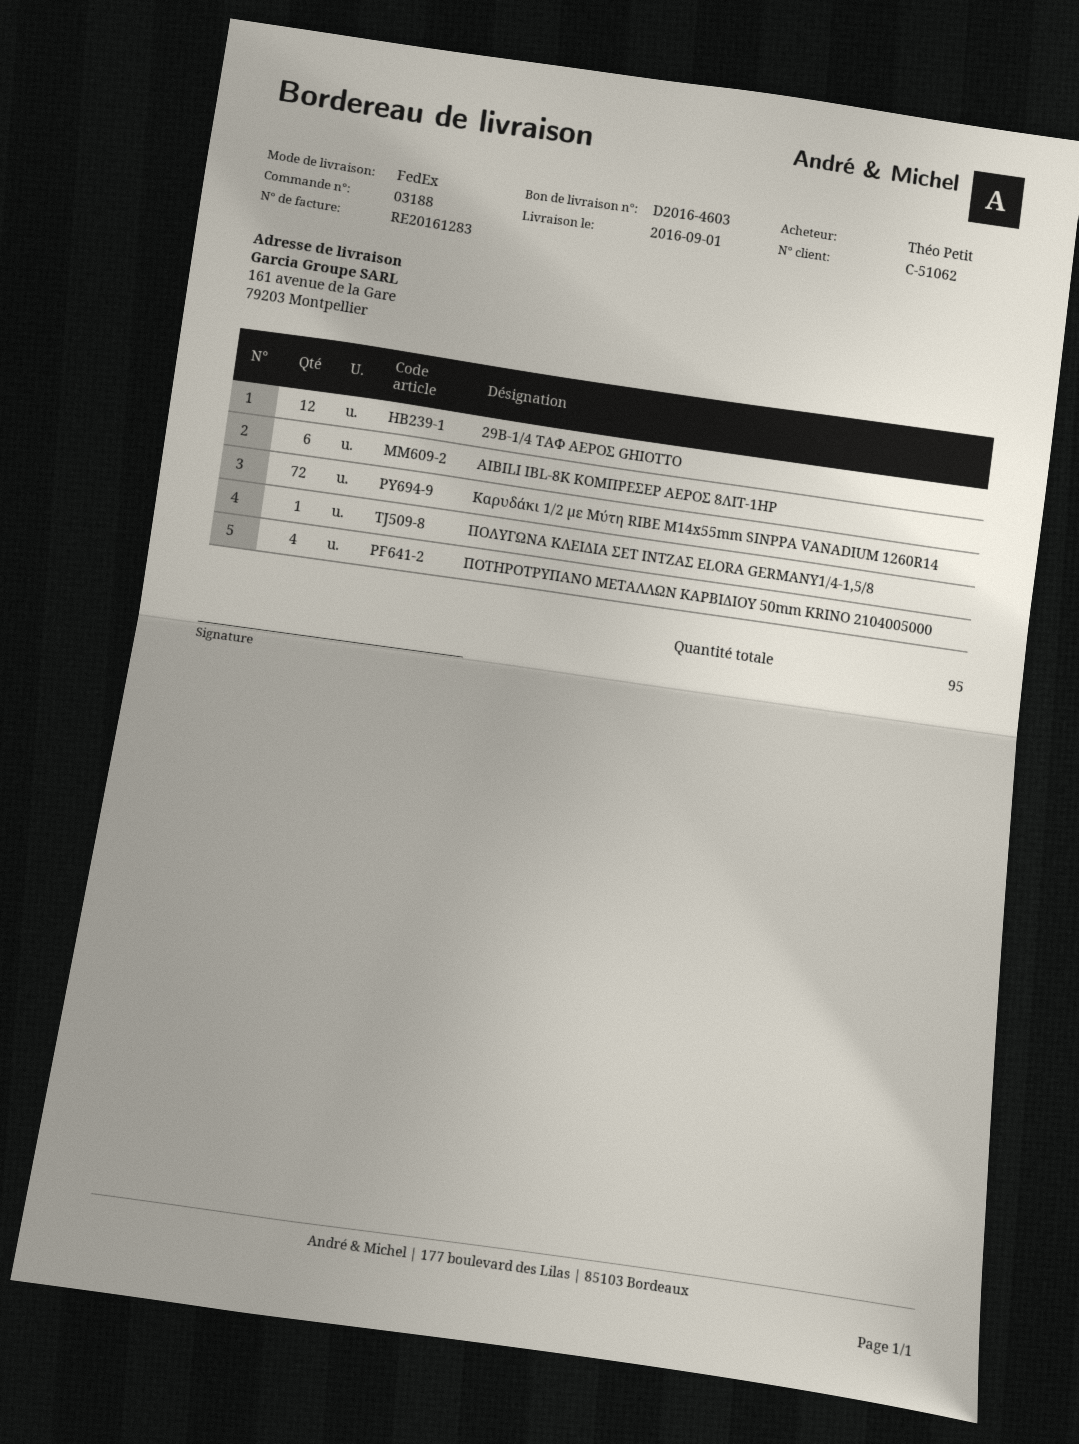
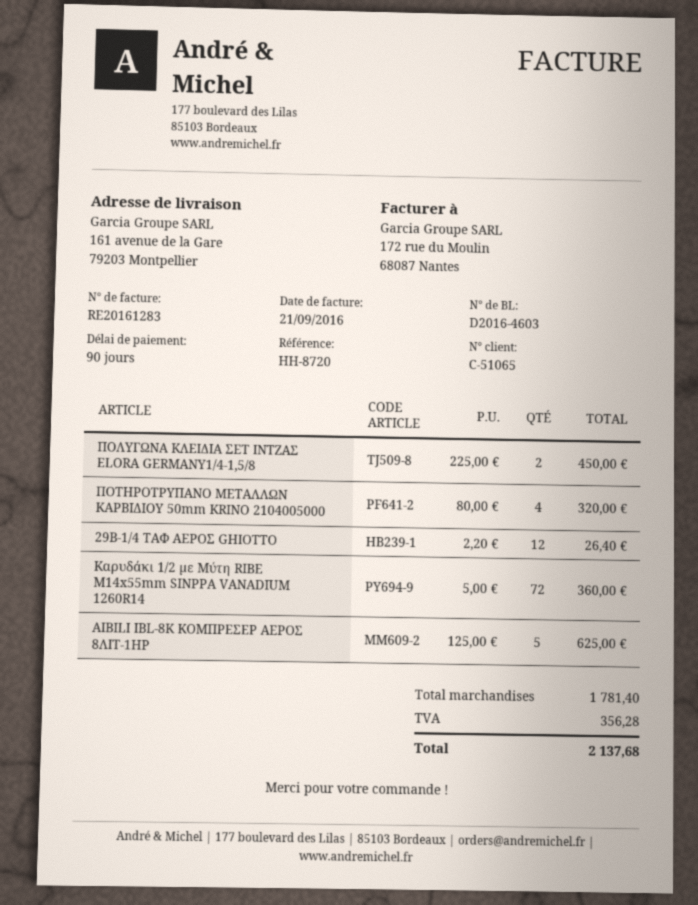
customer number: C-51062 -> C-51065
AIBILI IBL-8Κ ΚΟΜΠΡΕΣΕΡ ΑΕΡΟΣ 8ΛΙΤ-1HP: 6 -> 5
ΠΟΛΥΓΩΝΑ ΚΛΕΙΔΙΑ ΣΕΤ ΙΝΤΖΑΣ ELORA GERMANY1/4-1,5/8: 1 -> 2

